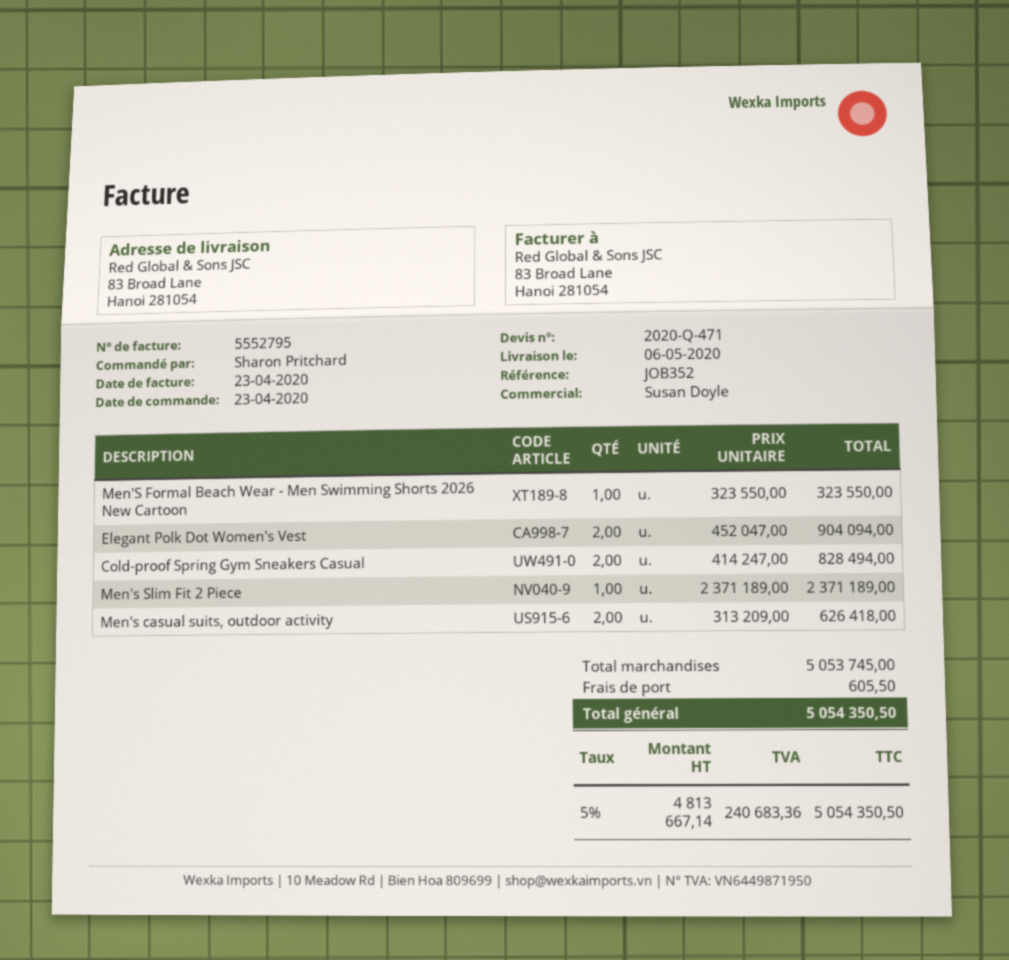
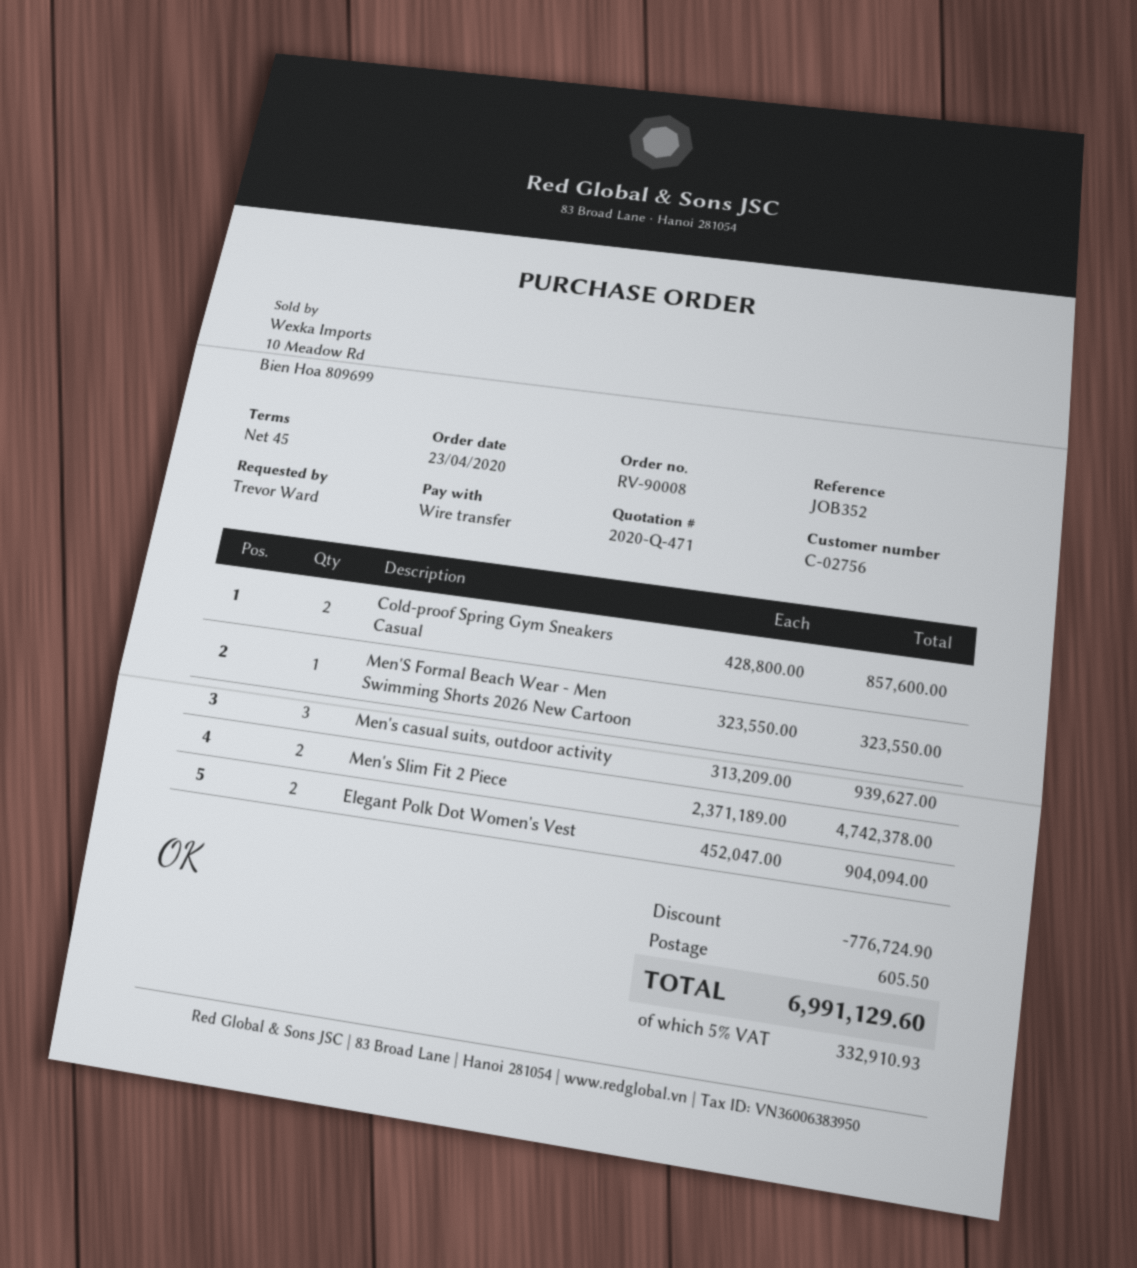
ordered by: Sharon Pritchard -> Trevor Ward
Cold-proof Spring Gym Sneakers Casual: 2 x 414247.00 = 828494.00 -> 2 x 428800.00 = 857600.00
Men's Slim Fit 2 Piece: 1 x 2371189.00 = 2371189.00 -> 2 x 2371189.00 = 4742378.00
Men's casual suits, outdoor activity: 2 x 313209.00 = 626418.00 -> 3 x 313209.00 = 939627.00
discount: none -> 776724.90
tax: 5% = 240683.36 -> 5% = 332910.93
total: 5054350.50 -> 6991129.60

